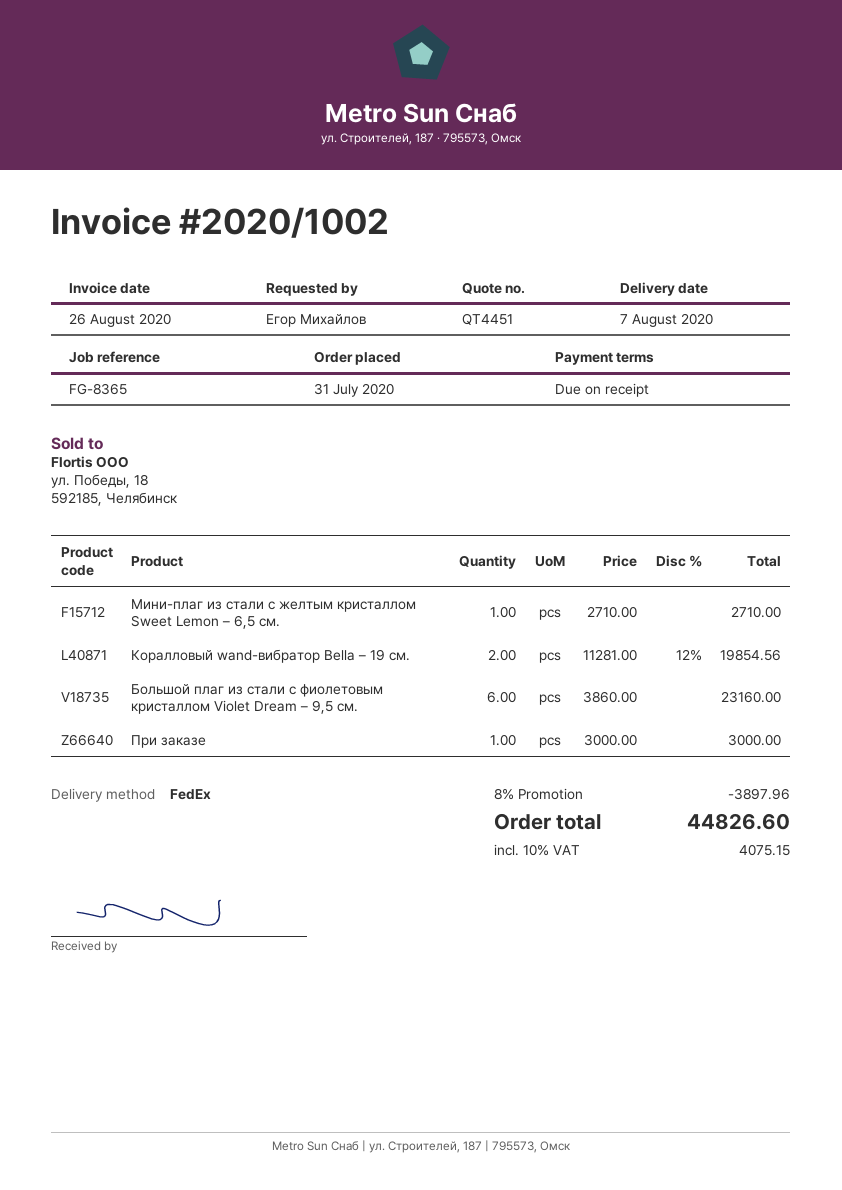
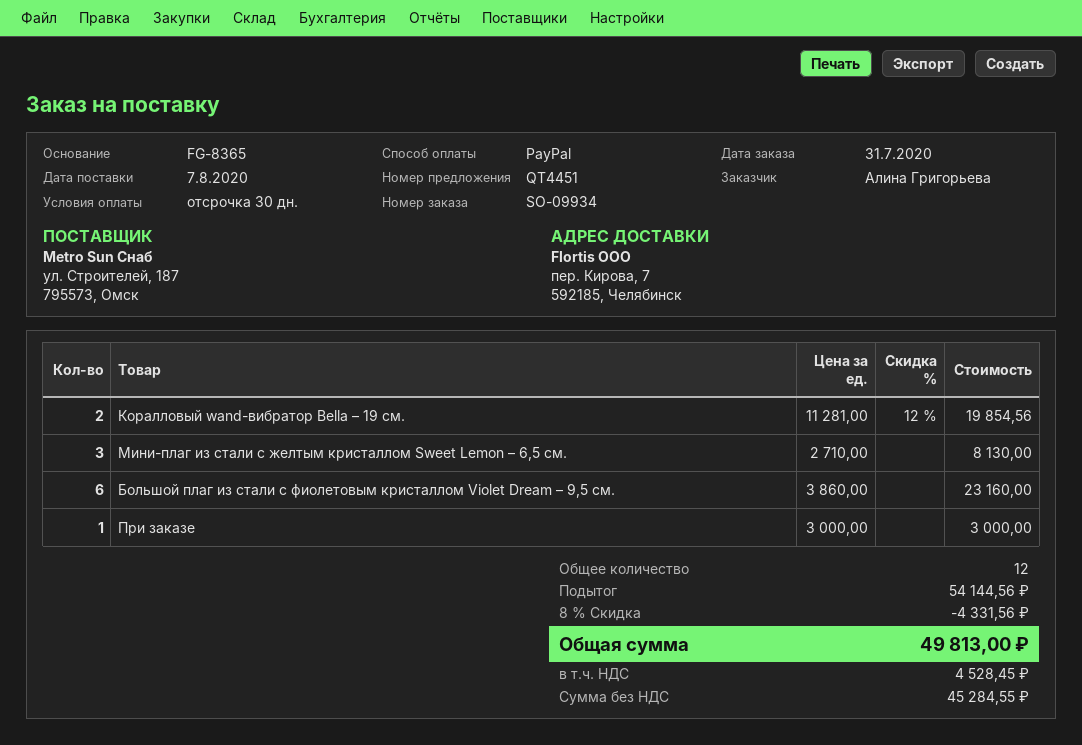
payment terms: on receipt -> 30 days
ordered by: Егор Михайлов -> Алина Григорьева
Мини-плаг из стали с желтым кристаллом Sweet Lemon – 6,5 см.: 1 x 2710.00 = 2710.00 -> 3 x 2710.00 = 8130.00
discount: 8% = 3897.96 -> 8% = 4331.56
tax: 4075.15 -> 4528.45
total: 44826.60 -> 49813.00

